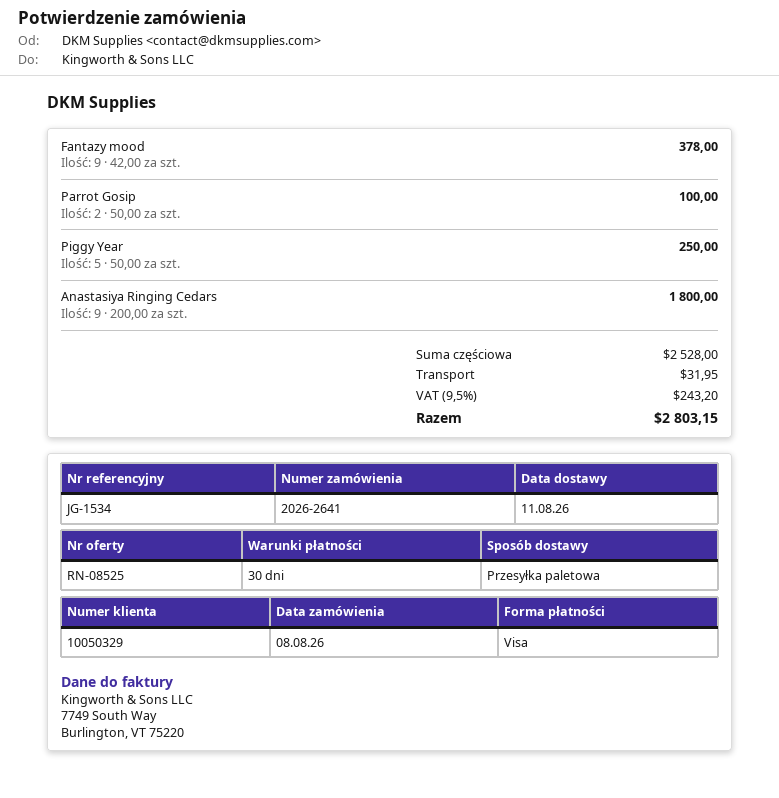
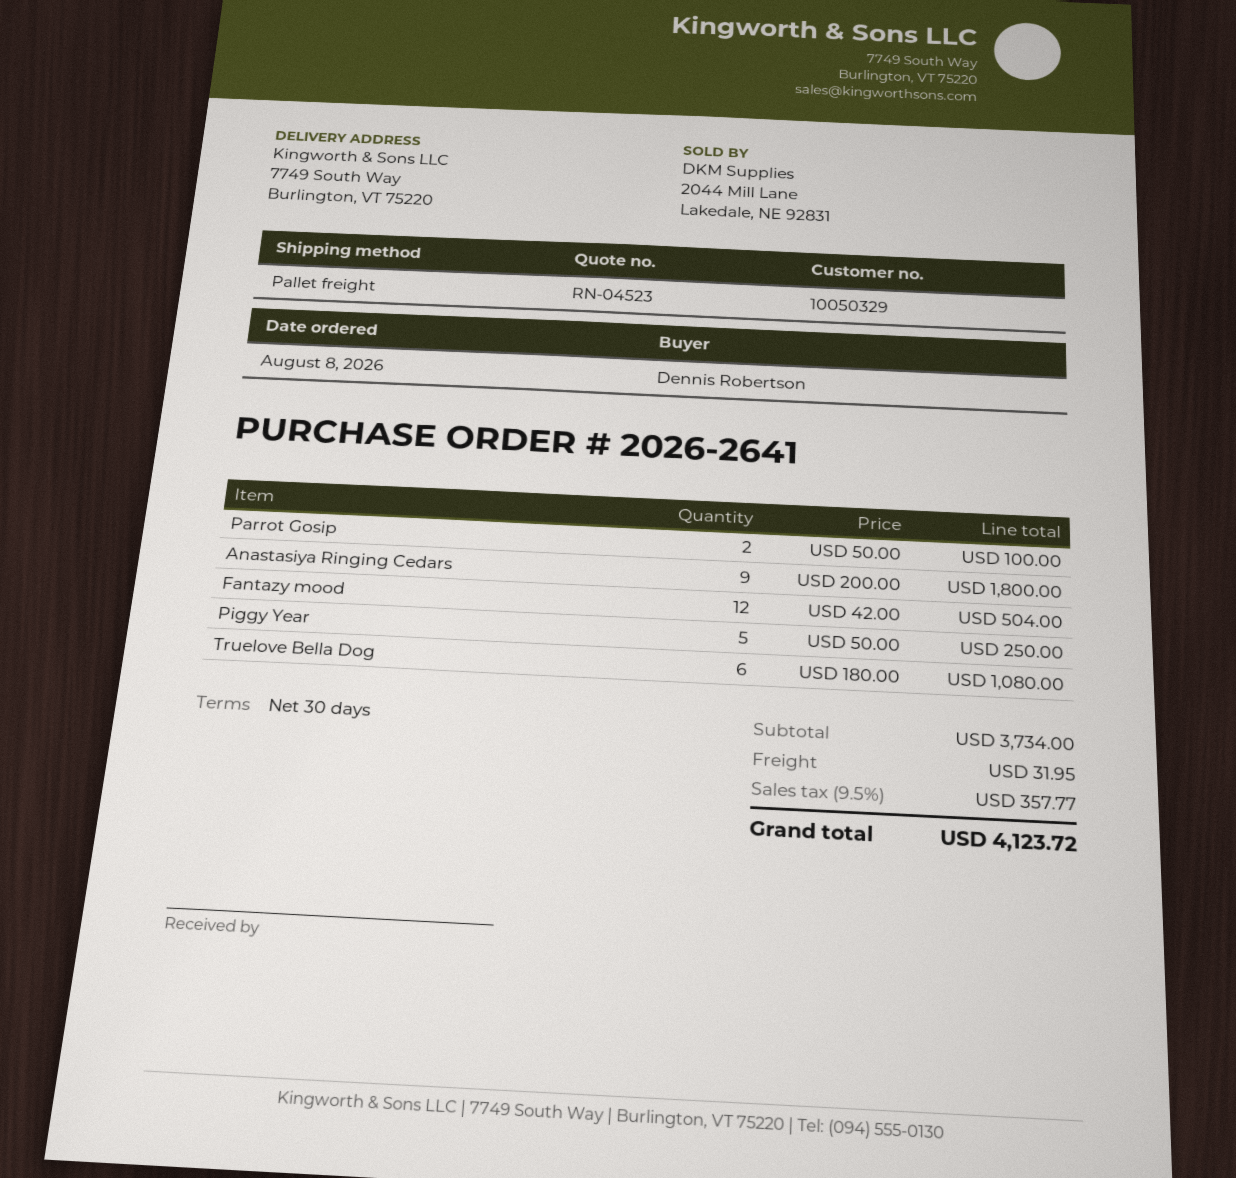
quote number: RN-08525 -> RN-04523
Fantazy mood: 9 x 42.00 = 378.00 -> 12 x 42.00 = 504.00
Truelove Bella Dog: none -> 6 x 180.00 = 1080.00
subtotal: 2528.00 -> 3734.00
tax: 9.5% = 243.20 -> 9.5% = 357.77
total: 2803.15 -> 4123.72

